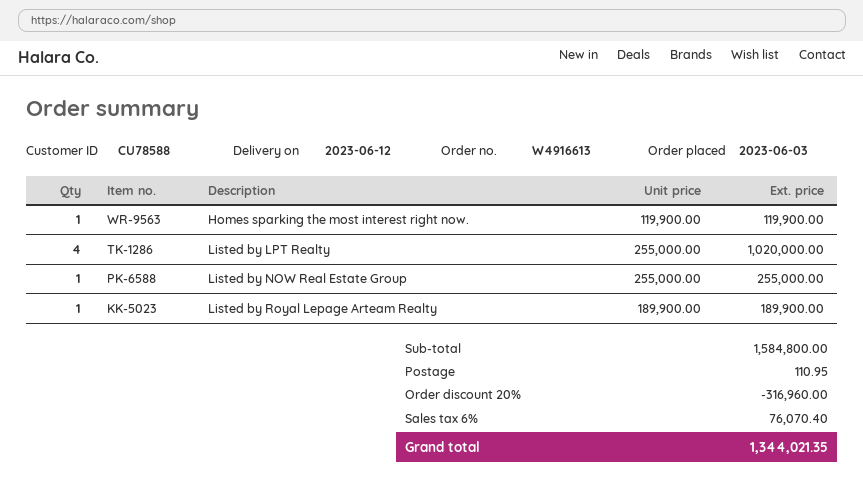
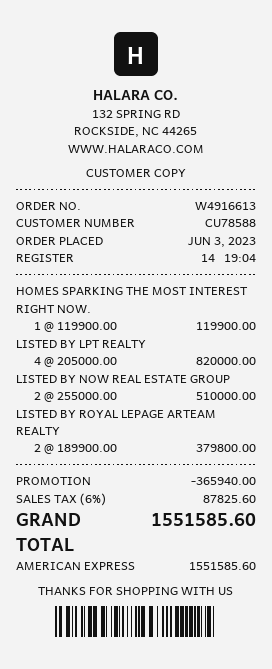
Listed by LPT Realty: 4 x 255000.00 = 1020000.00 -> 4 x 205000.00 = 820000.00
Listed by NOW Real Estate Group: 1 x 255000.00 = 255000.00 -> 2 x 255000.00 = 510000.00
Listed by Royal Lepage Arteam Realty: 1 x 189900.00 = 189900.00 -> 2 x 189900.00 = 379800.00
discount: 316960.00 -> 365940.00
shipping: 110.95 -> none
tax: 6% = 76070.40 -> 6% = 87825.60
total: 1344021.35 -> 1551585.60

